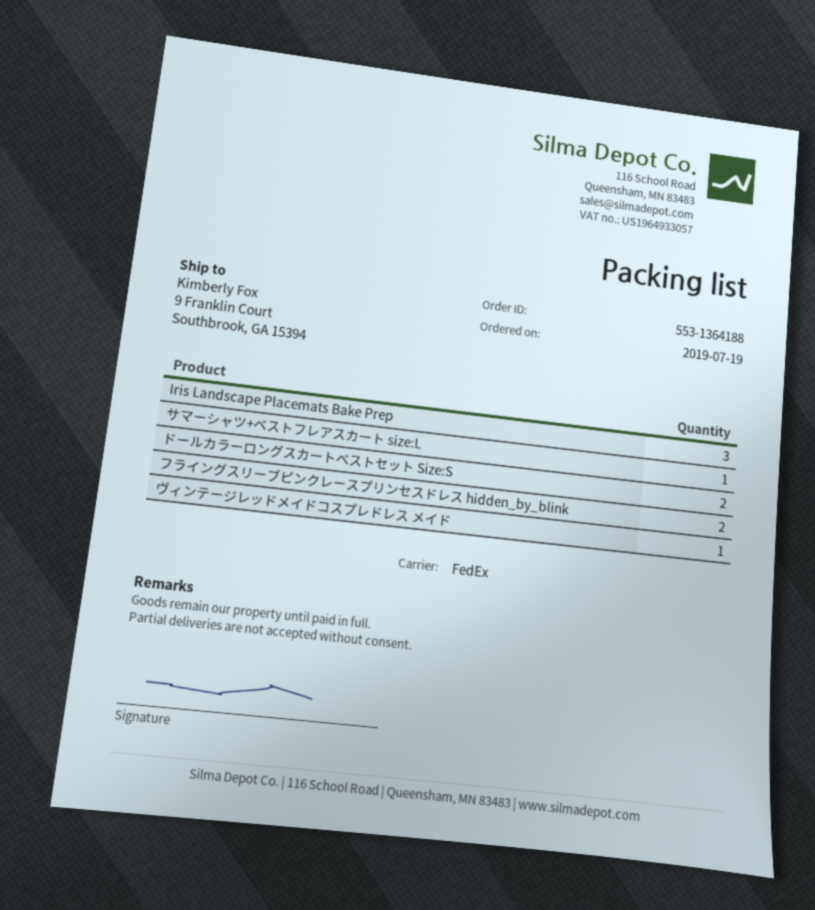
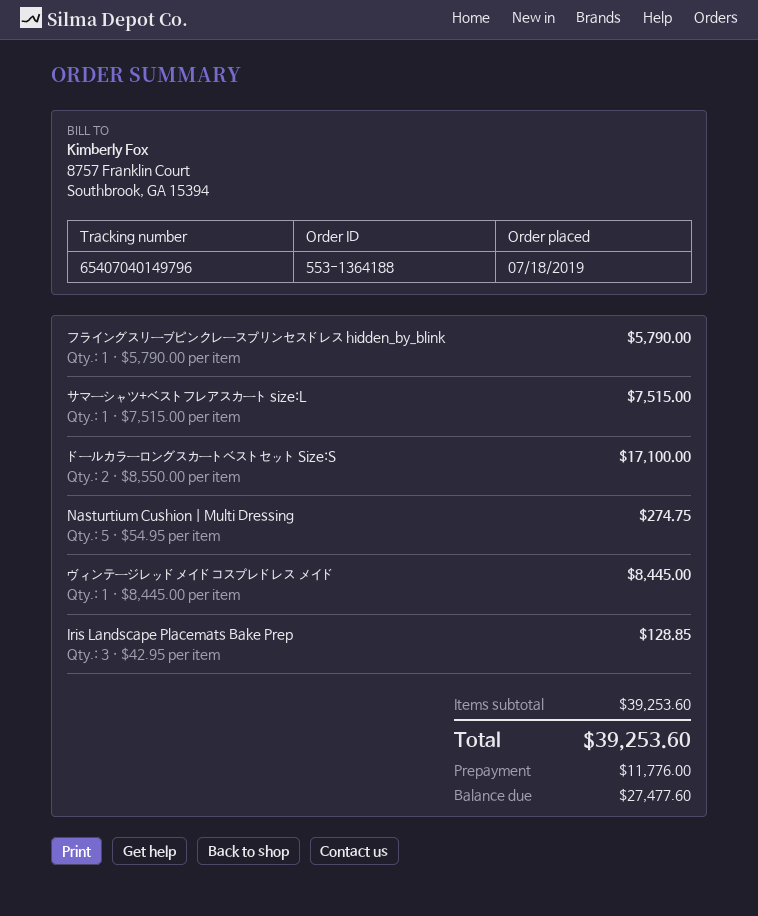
order date: 2019-07-19 -> 2019-07-18
フライングスリーブピンクレースプリンセスドレス hidden_by_blink: 2 -> 1
Nasturtium Cushion | Multi Dressing: none -> 5

